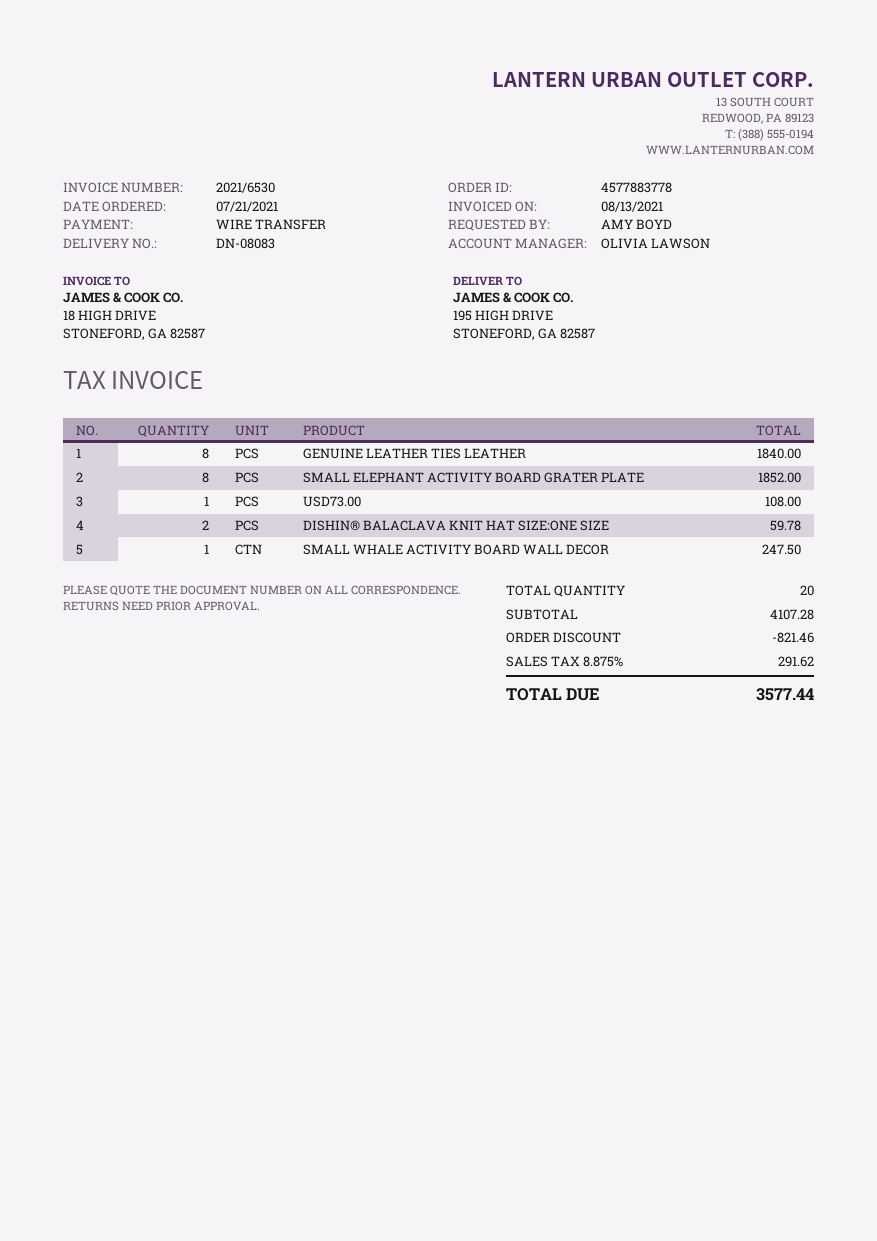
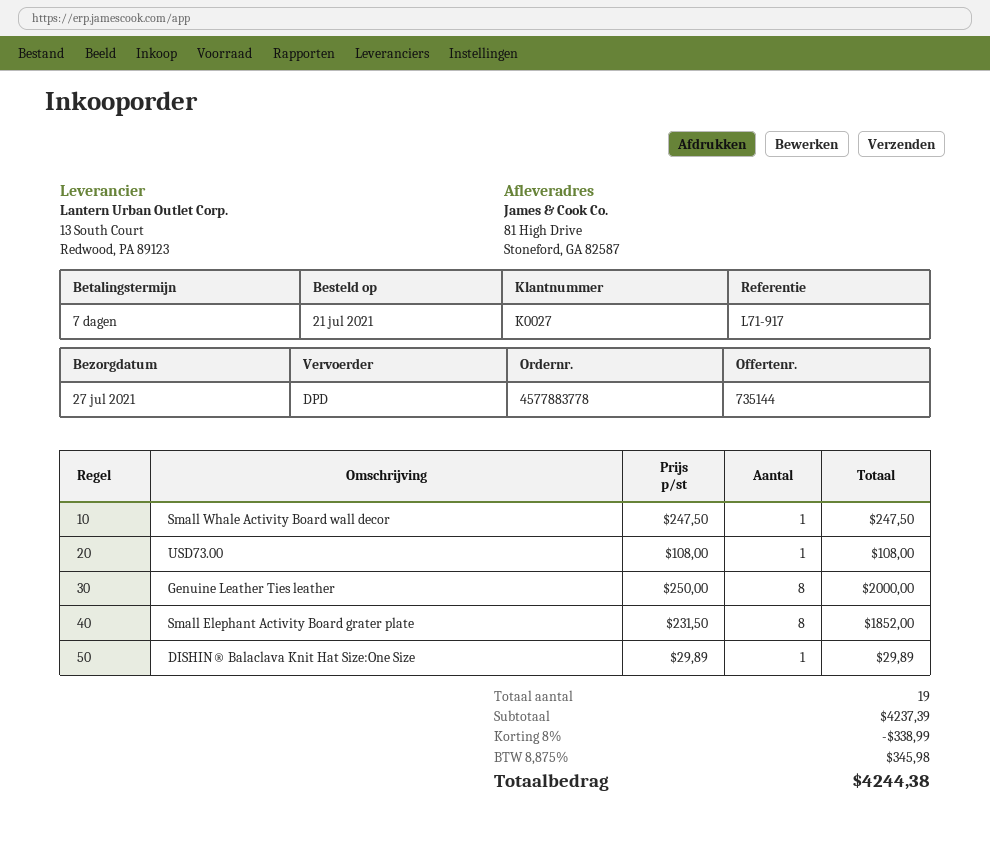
ship to: 195 HIGH DRIVE, STONEFORD, GA 82587 -> 81 High Drive, Stoneford, GA 82587
GENUINE LEATHER TIES LEATHER: 8 for 1840.00 -> 8 for 2000.00
DISHIN® BALACLAVA KNIT HAT SIZE:ONE SIZE: 2 for 59.78 -> 1 for 29.89
total quantity: 20 -> 19
subtotal: 4107.28 -> 4237.39
discount: 821.46 -> 338.99
tax: 8.875% = 291.62 -> 8.875% = 345.98
total: 3577.44 -> 4244.38

